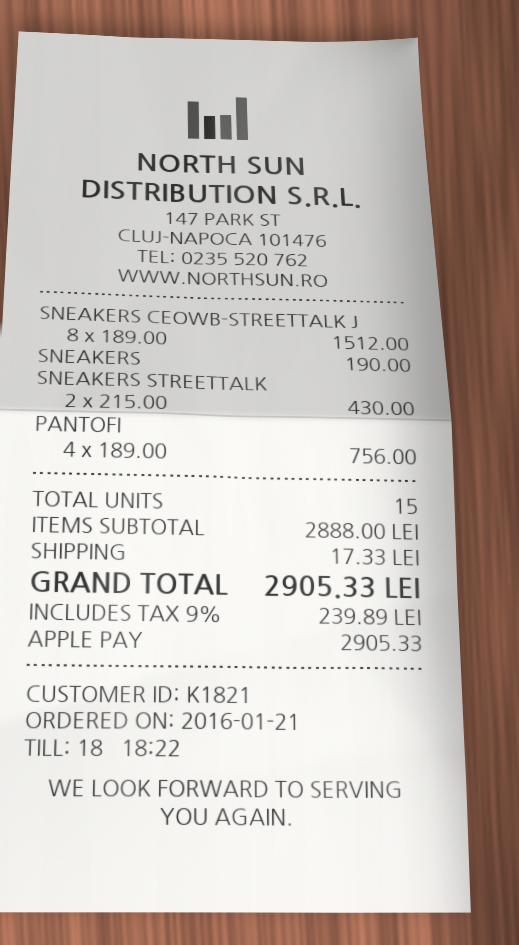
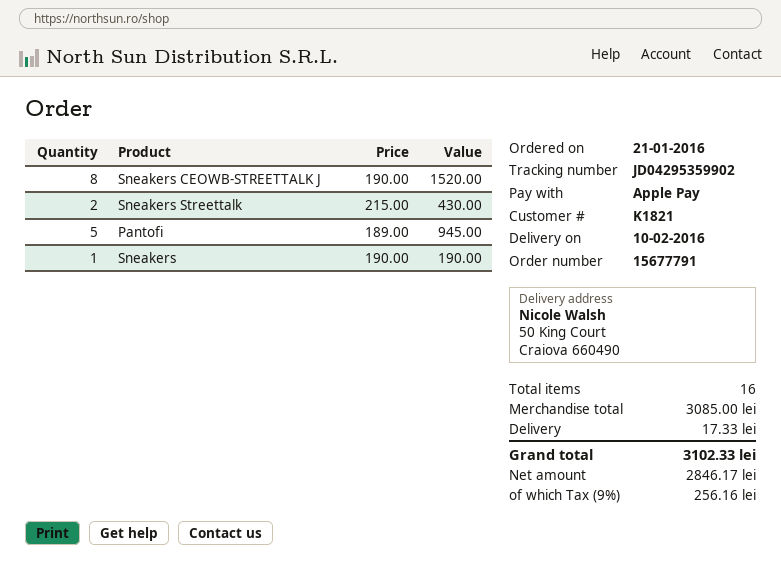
SNEAKERS CEOWB-STREETTALK J: 8 x 189.00 = 1512.00 -> 8 x 190.00 = 1520.00
PANTOFI: 4 x 189.00 = 756.00 -> 5 x 189.00 = 945.00
total quantity: 15 -> 16
subtotal: 2888.00 -> 3085.00
tax: 9% = 239.89 -> 9% = 256.16
total: 2905.33 -> 3102.33

